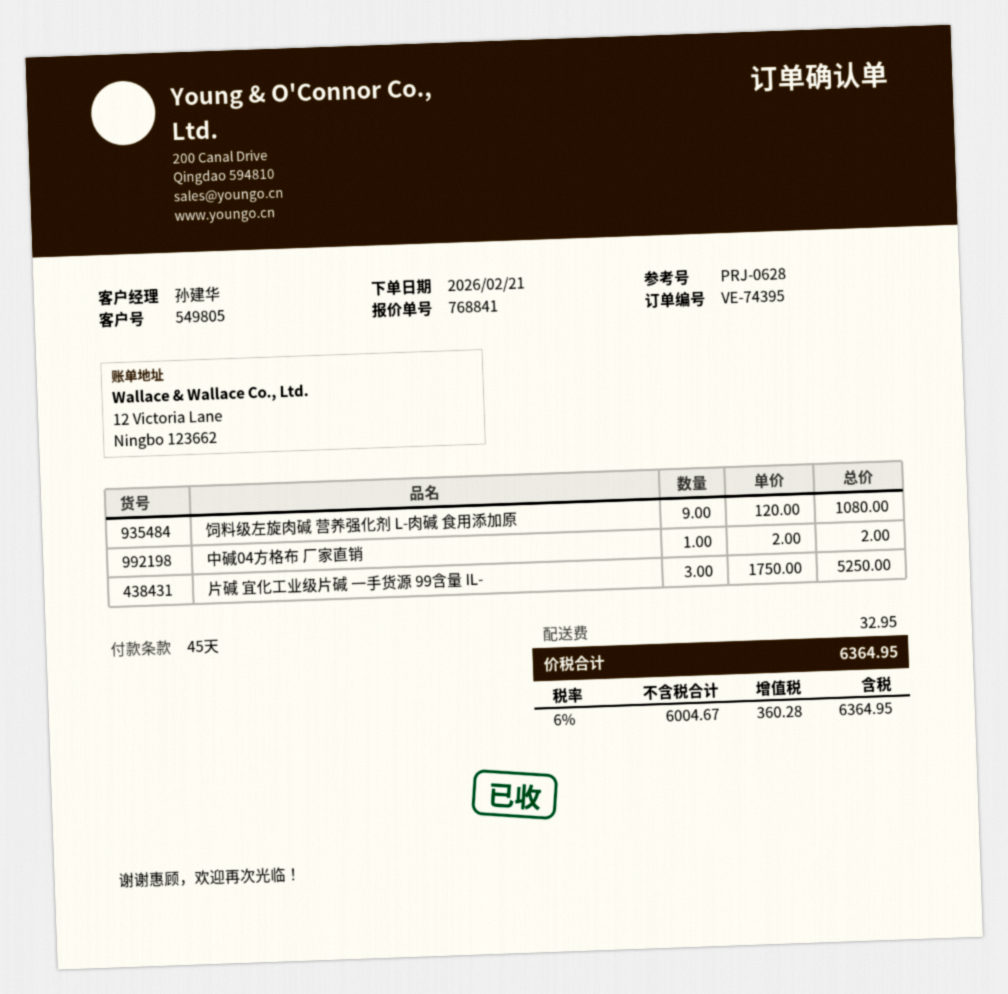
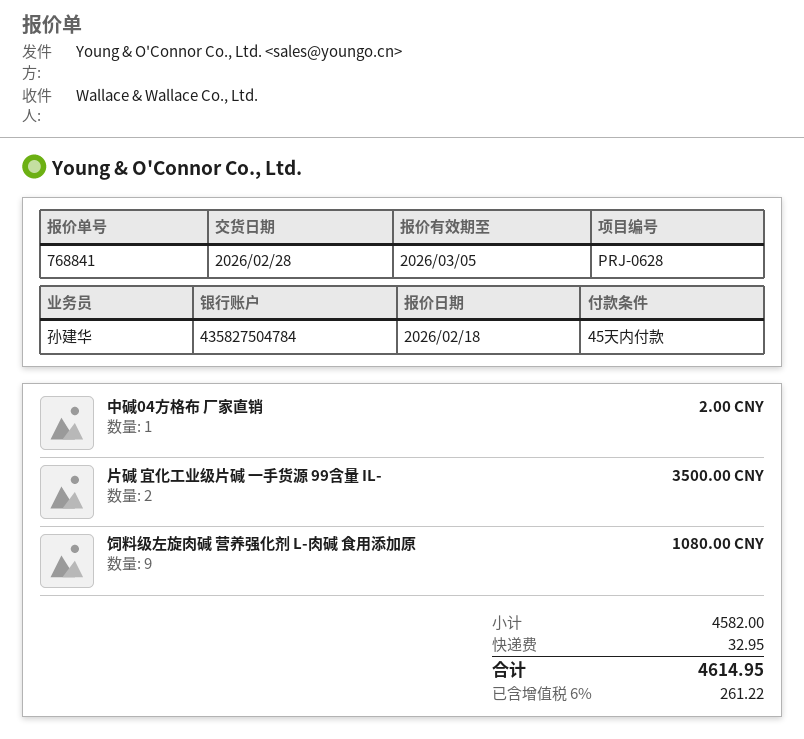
片碱 宜化工业级片碱 一手货源 99含量 IL-: 3 for 5250.00 -> 2 for 3500.00
tax: 6% = 360.28 -> 6% = 261.22
total: 6364.95 -> 4614.95

